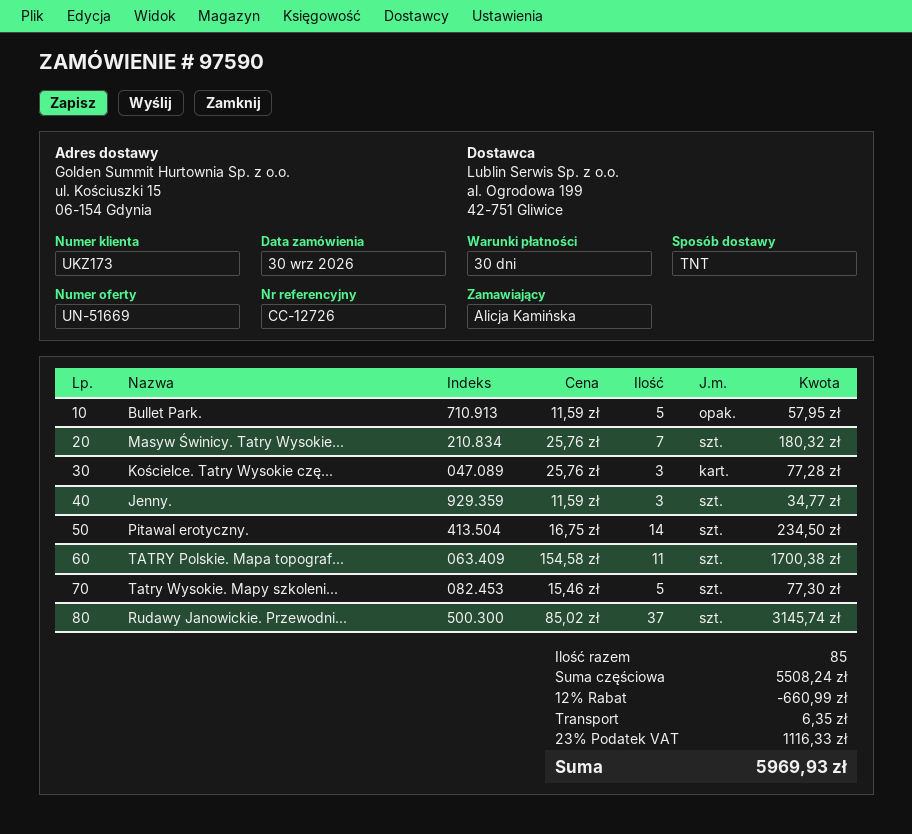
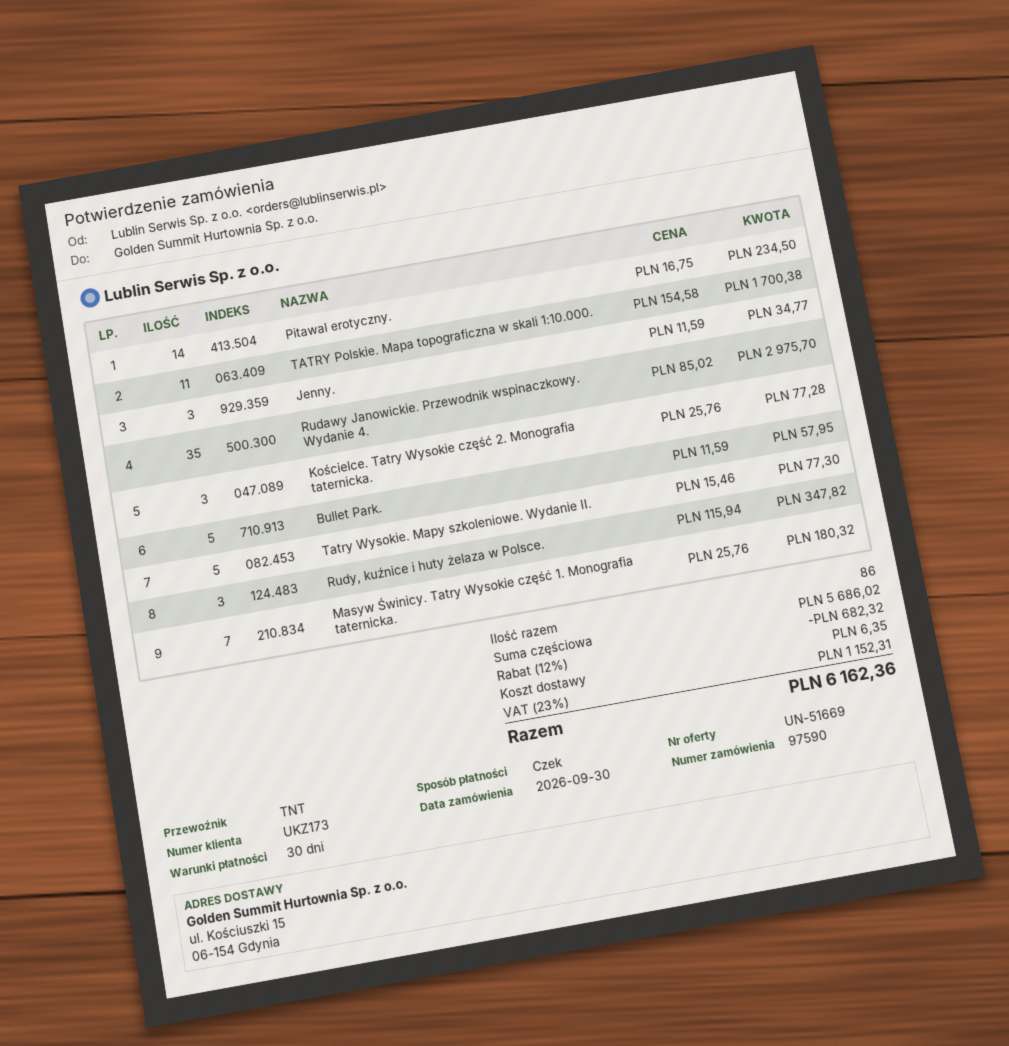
Rudawy Janowickie. Przewodni...: 37 x 85.02 = 3145.74 -> 35 x 85.02 = 2975.70
Rudy, kuźnice i huty żelaza w Polsce.: none -> 3 x 115.94 = 347.82
total quantity: 85 -> 86
subtotal: 5508.24 -> 5686.02
discount: 12% = 660.99 -> 12% = 682.32
tax: 23% = 1116.33 -> 23% = 1152.31
total: 5969.93 -> 6162.36

